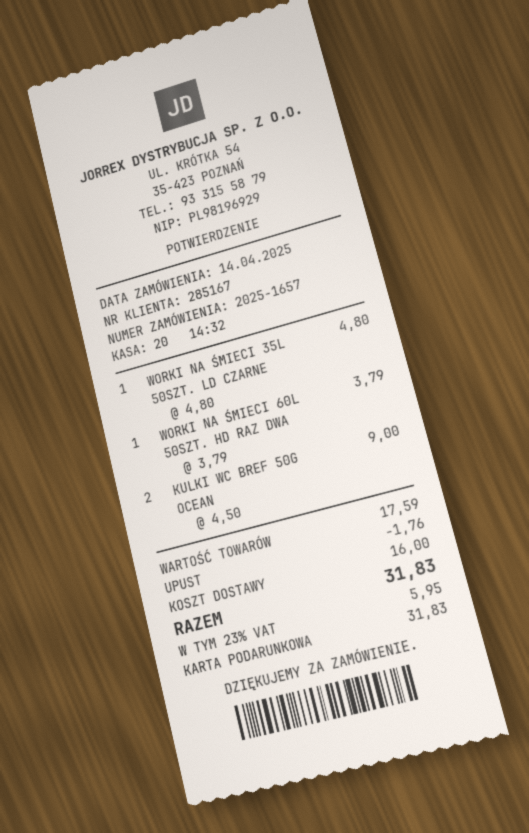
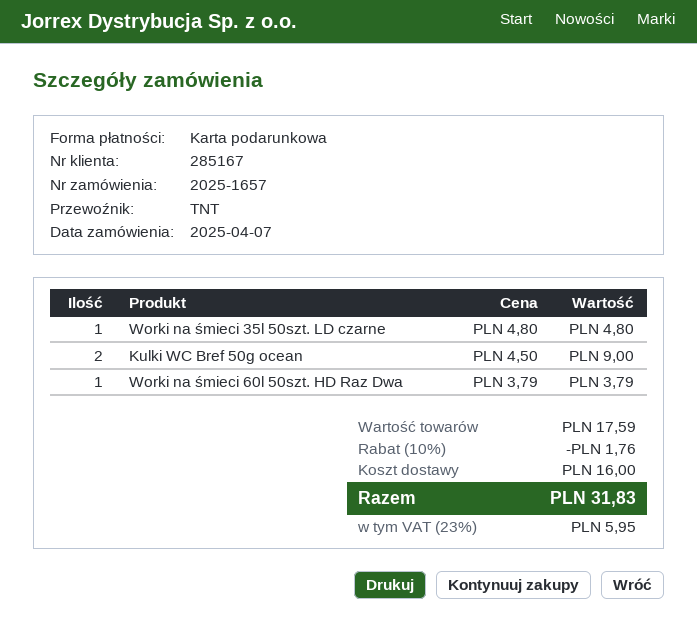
order date: 2025-04-14 -> 2025-04-07

